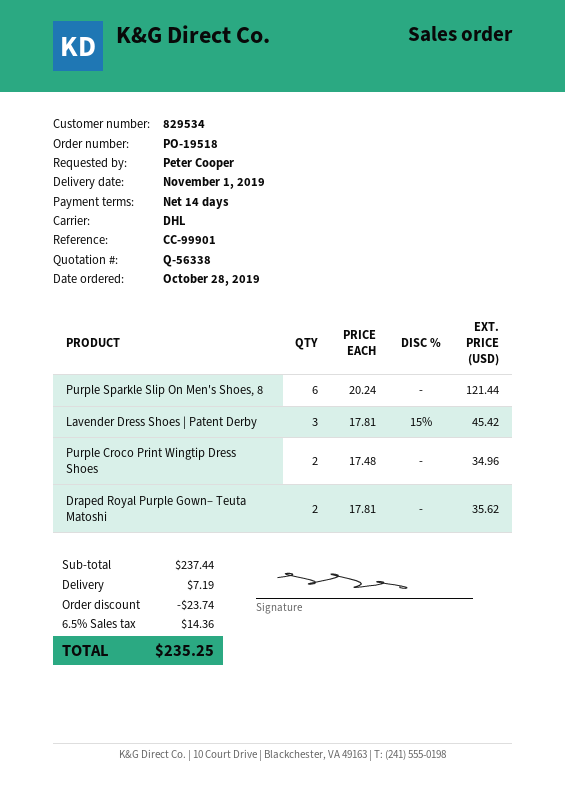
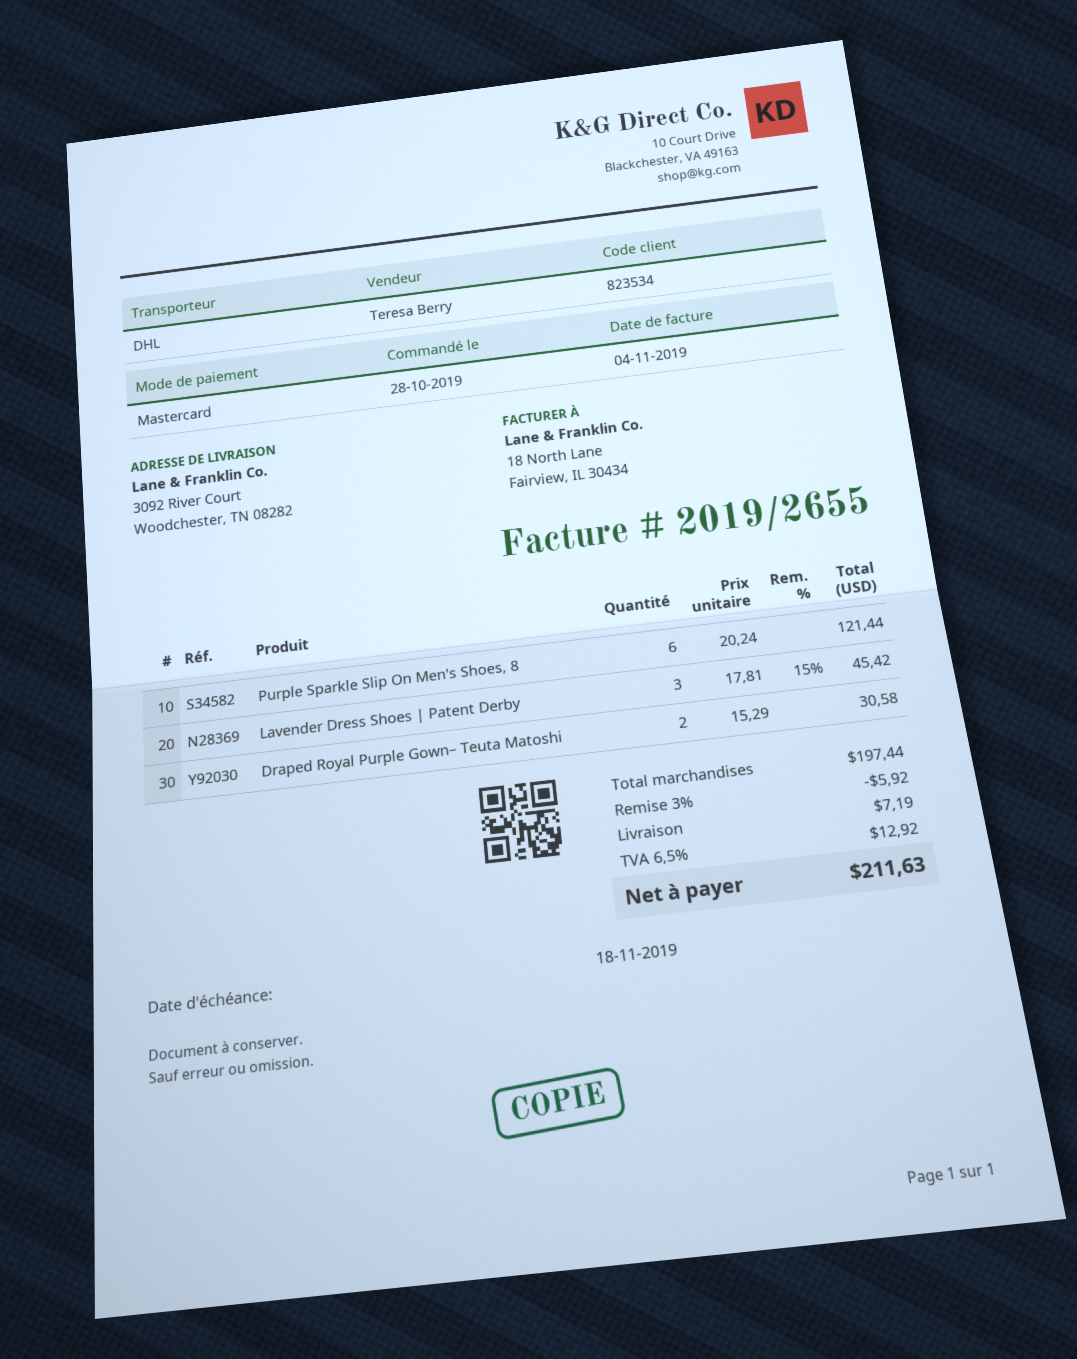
customer number: 829534 -> 823534
Purple Croco Print Wingtip Dress Shoes: 2 x 17.48 = 34.96 -> none
Draped Royal Purple Gown– Teuta Matoshi: 2 x 17.81 = 35.62 -> 2 x 15.29 = 30.58
subtotal: 237.44 -> 197.44
discount: 23.74 -> 5.92
tax: 6.5% = 14.36 -> 6.5% = 12.92
total: 235.25 -> 211.63

